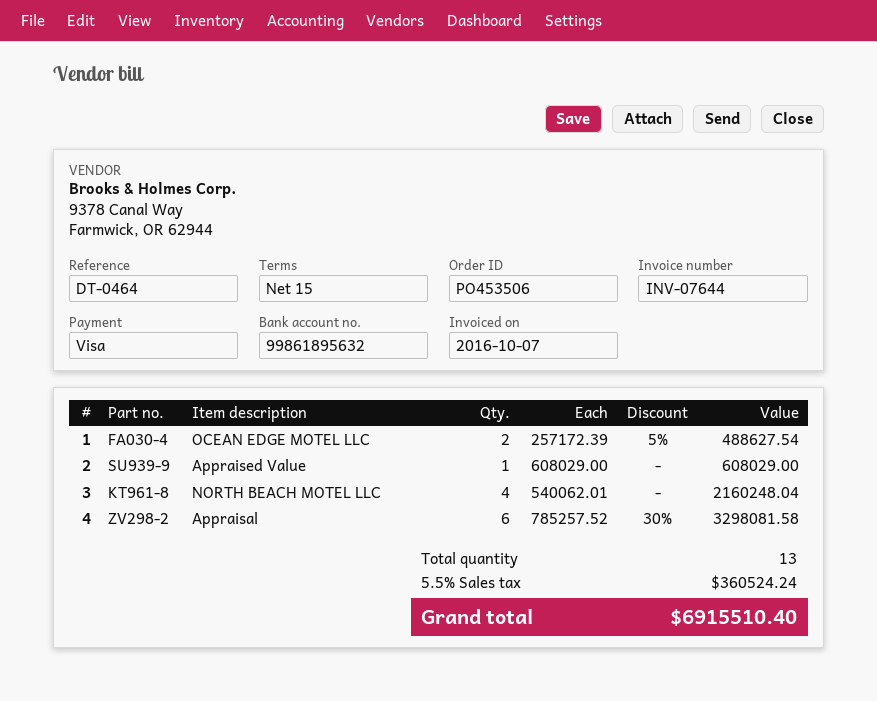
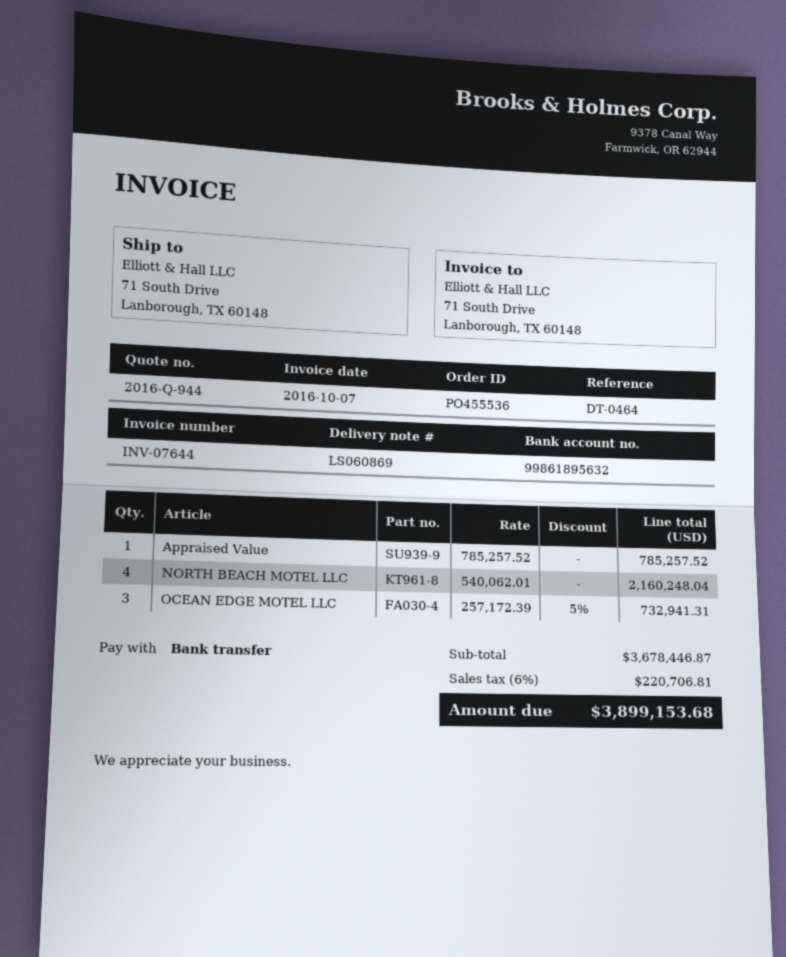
order number: PO453506 -> PO455536
payment method: Visa -> bank transfer
OCEAN EDGE MOTEL LLC: 2 x 257172.39 - 5% = 488627.54 -> 3 x 257172.39 - 5% = 732941.31
Appraised Value: 1 x 608029.00 = 608029.00 -> 1 x 785257.52 = 785257.52
Appraisal: 6 x 785257.52 - 30% = 3298081.58 -> none
tax: 5.5% = 360524.24 -> 6% = 220706.81
total: 6915510.40 -> 3899153.68

